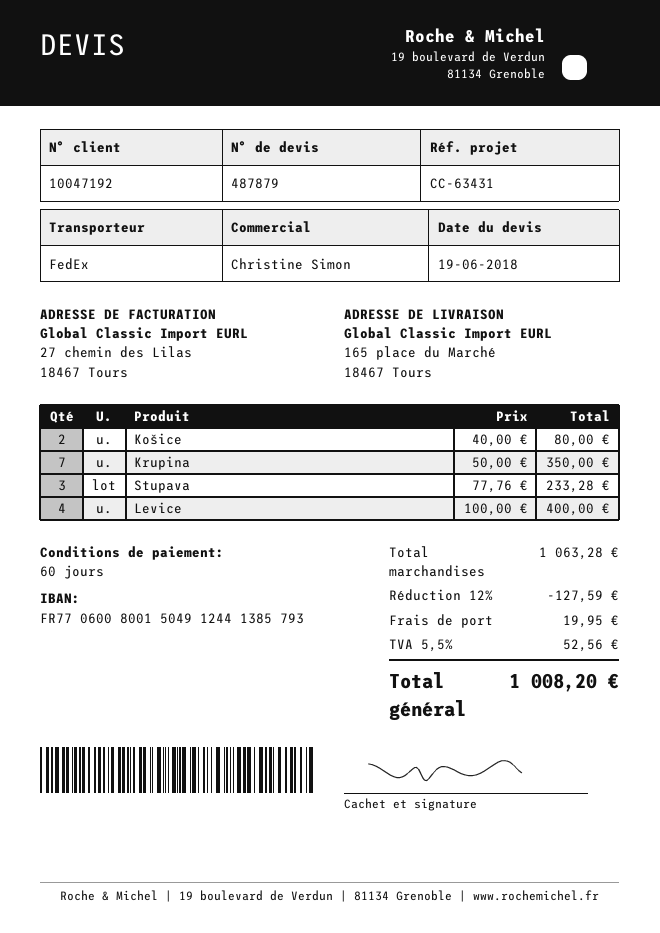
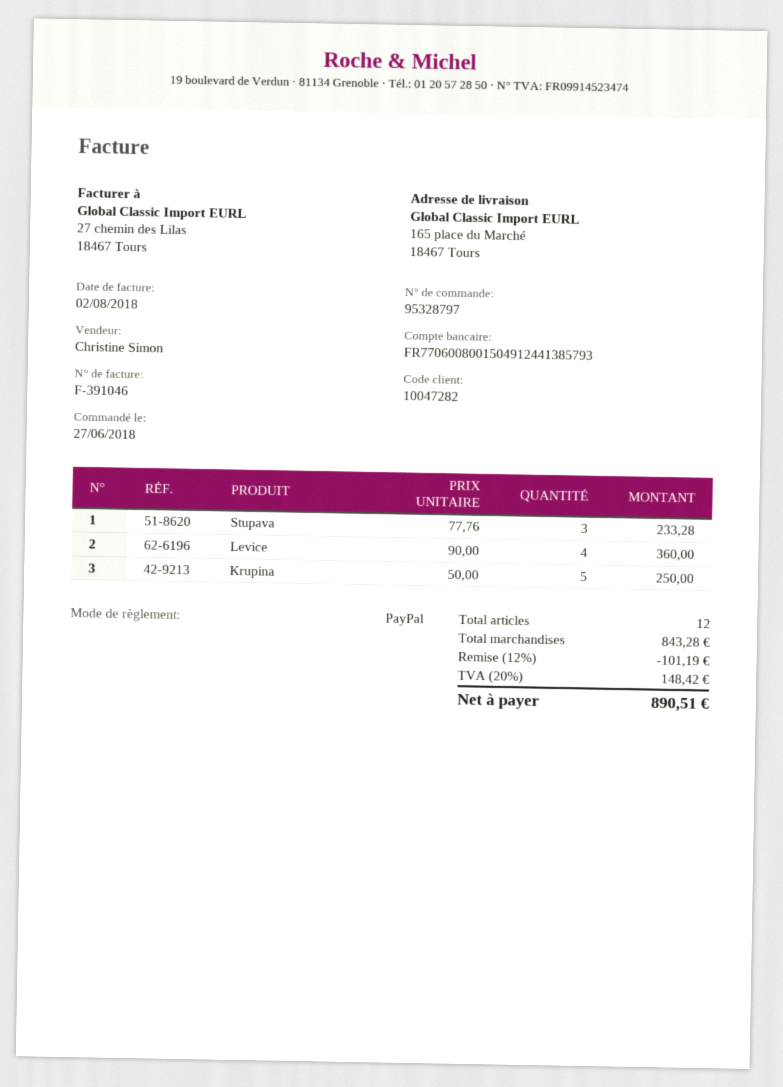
customer number: 10047192 -> 10047282
Košice: 2 x 40.00 = 80.00 -> none
Krupina: 7 x 50.00 = 350.00 -> 5 x 50.00 = 250.00
Levice: 4 x 100.00 = 400.00 -> 4 x 90.00 = 360.00
subtotal: 1063.28 -> 843.28
discount: 12% = 127.59 -> 12% = 101.19
shipping: 19.95 -> none
tax: 5.5% = 52.56 -> 20% = 148.42
total: 1008.20 -> 890.51

